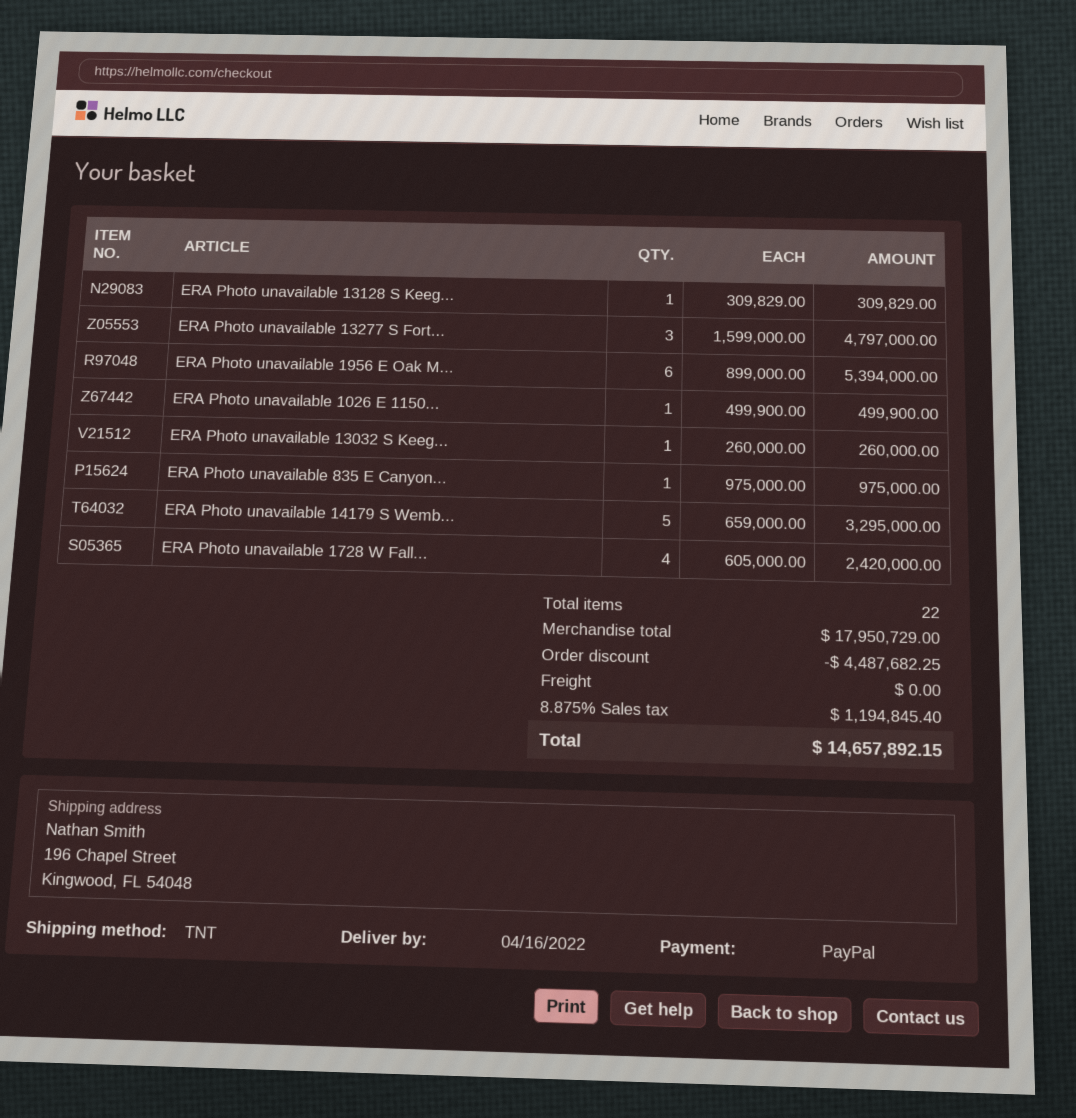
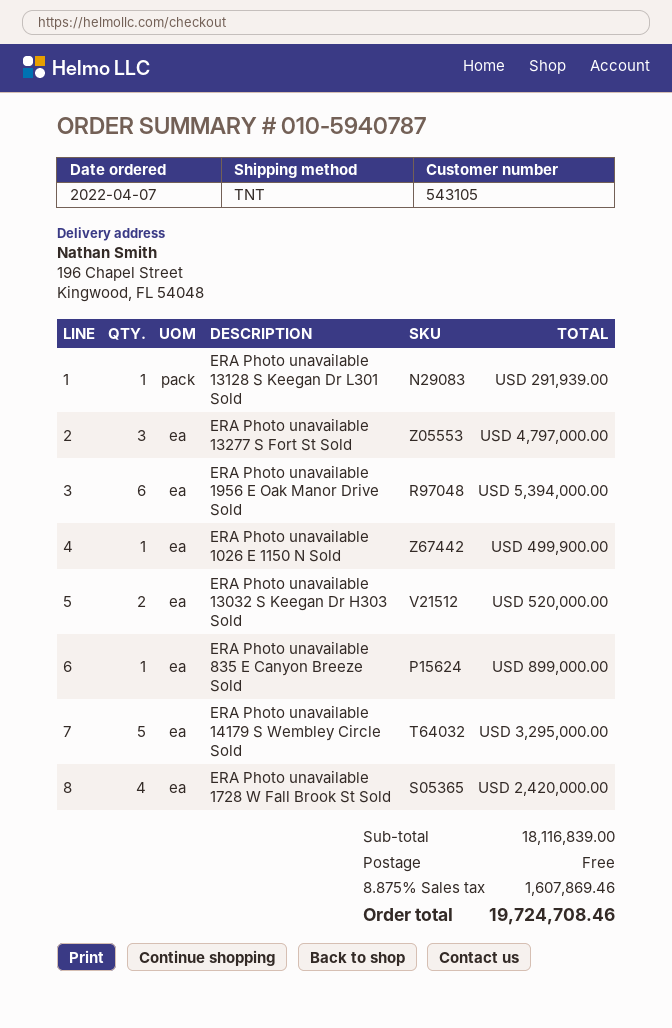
ERA Photo unavailable 13128 S Keeg...: 1 for 309829.00 -> 1 for 291939.00
ERA Photo unavailable 13032 S Keeg...: 1 for 260000.00 -> 2 for 520000.00
ERA Photo unavailable 835 E Canyon...: 1 for 975000.00 -> 1 for 899000.00
subtotal: 17950729.00 -> 18116839.00
discount: 4487682.25 -> none
tax: 8.875% = 1194845.40 -> 8.875% = 1607869.46
total: 14657892.15 -> 19724708.46

